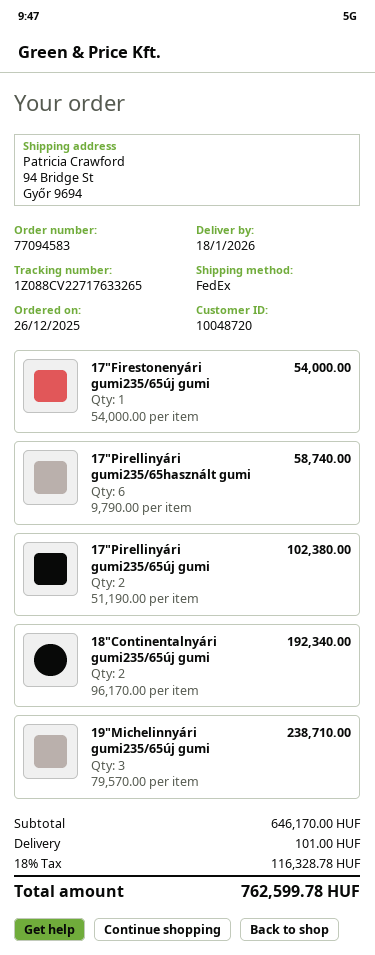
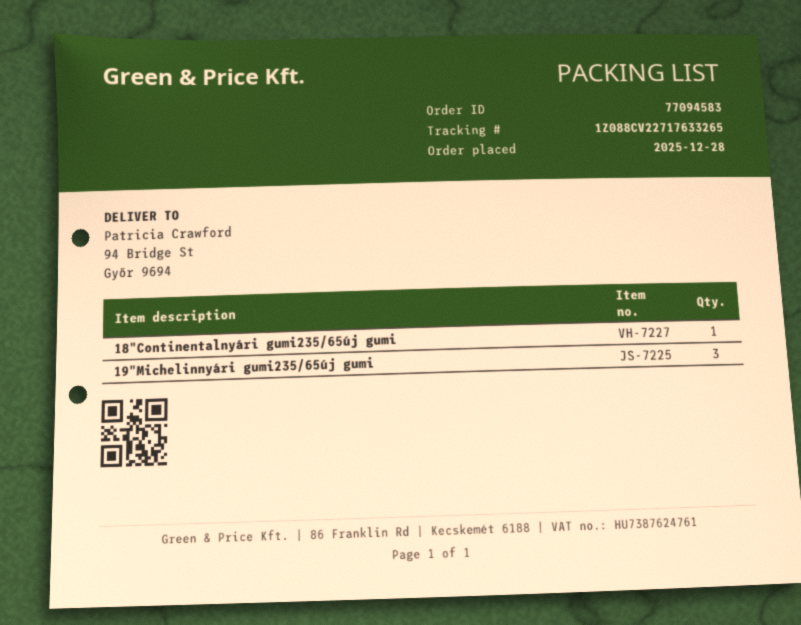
order date: 2025-12-26 -> 2025-12-28
17"Firestonenyári gumi235/65új gumi: 1 -> none
17"Pirellinyári gumi235/65használt gumi: 6 -> none
17"Pirellinyári gumi235/65új gumi: 2 -> none
18"Continentalnyári gumi235/65új gumi: 2 -> 1

